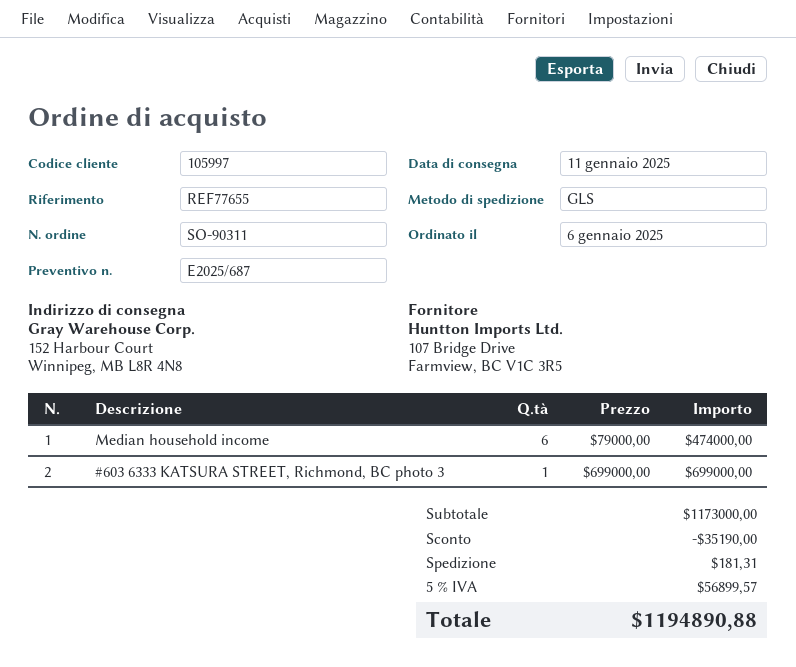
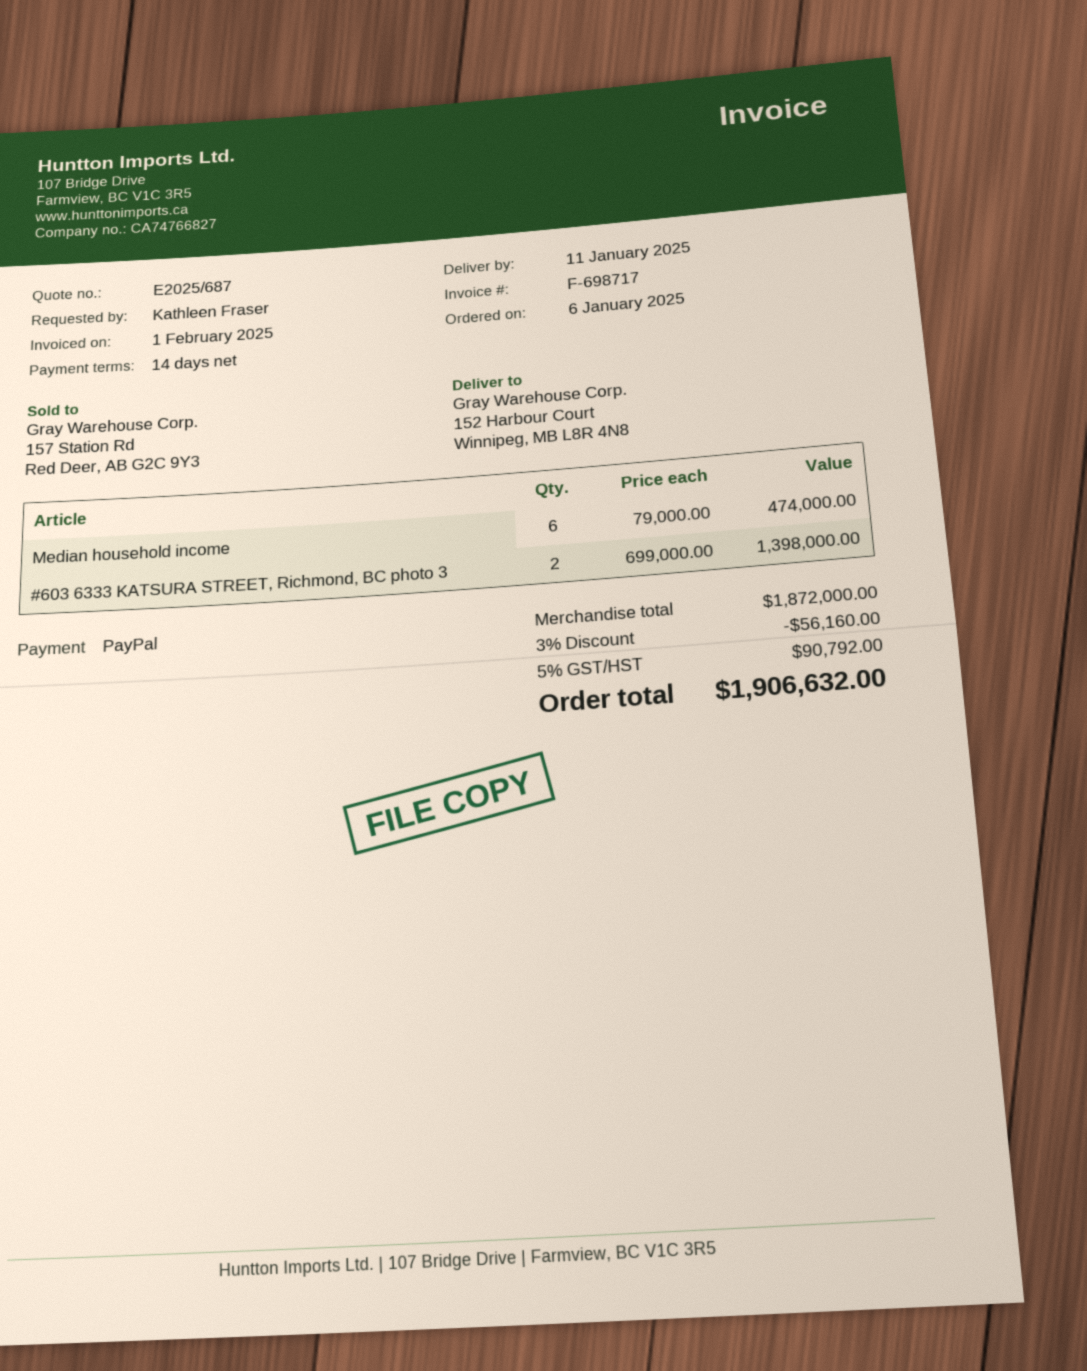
#603 6333 KATSURA STREET, Richmond, BC photo 3: 1 x 699000.00 = 699000.00 -> 2 x 699000.00 = 1398000.00
subtotal: 1173000.00 -> 1872000.00
discount: 35190.00 -> 56160.00
shipping: 181.31 -> none
tax: 5% = 56899.57 -> 5% = 90792.00
total: 1194890.88 -> 1906632.00

